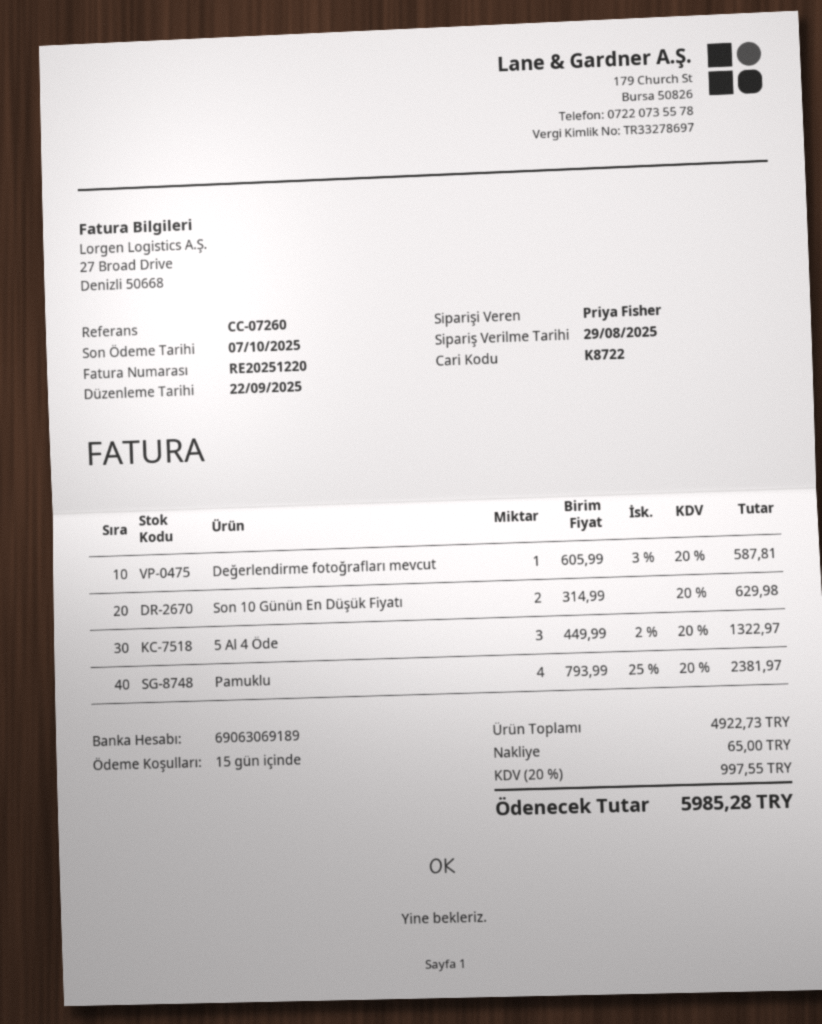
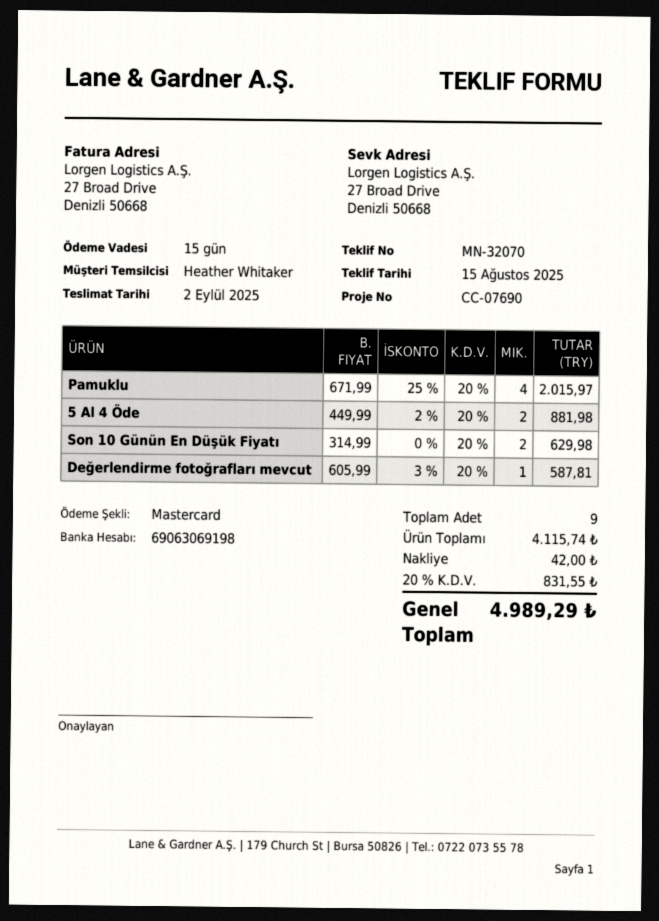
reference: CC-07260 -> CC-07690
bank account: 69063069189 -> 69063069198
5 Al 4 Öde: 3 x 449.99 - 2% = 1322.97 -> 2 x 449.99 - 2% = 881.98
Pamuklu: 4 x 793.99 - 25% = 2381.97 -> 4 x 671.99 - 25% = 2015.97
subtotal: 4922.73 -> 4115.74
shipping: 65.00 -> 42.00
tax: 20% = 997.55 -> 20% = 831.55
total: 5985.28 -> 4989.29

